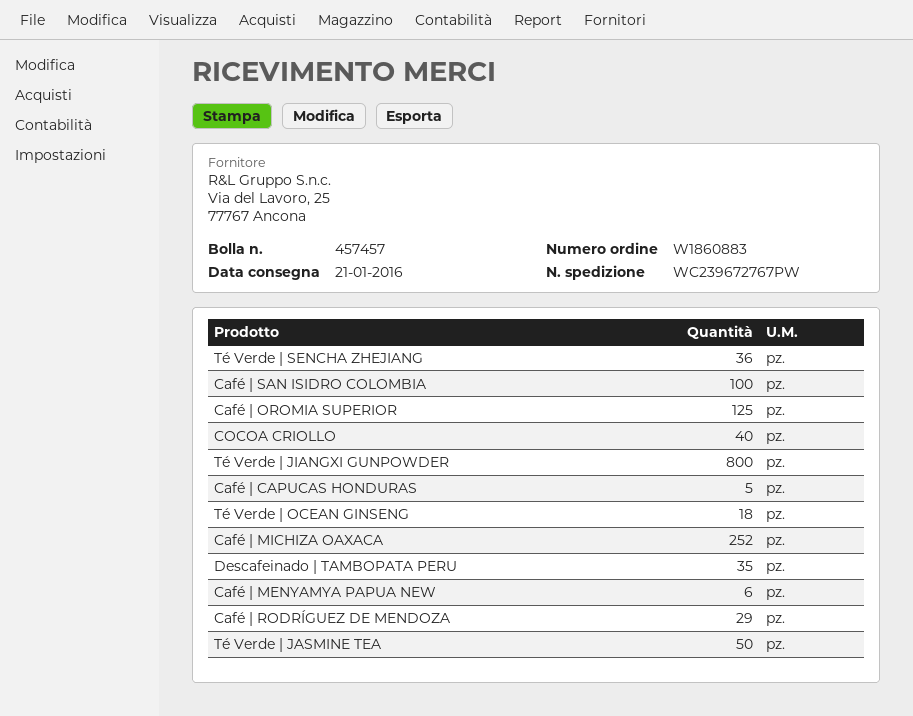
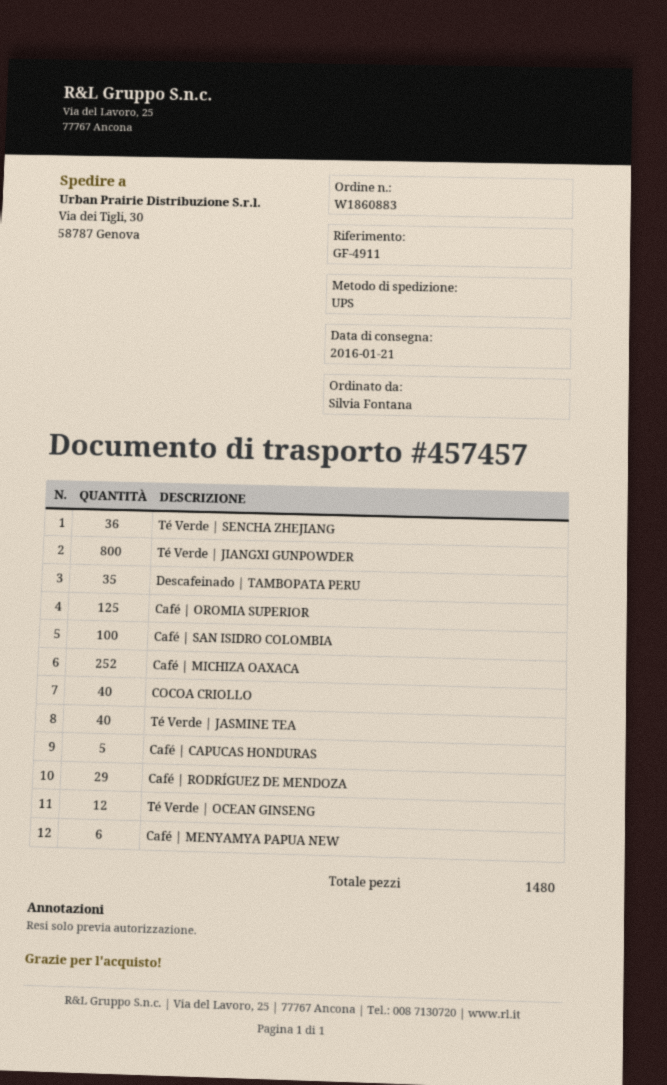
Té Verde | OCEAN GINSENG: 18 -> 12
Té Verde | JASMINE TEA: 50 -> 40

